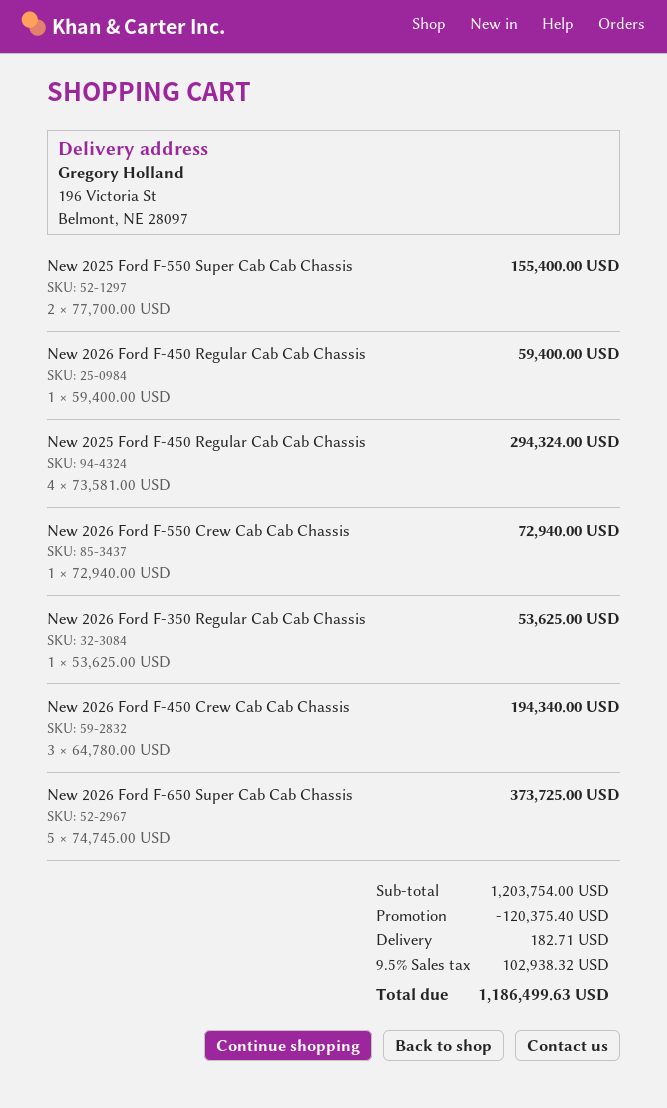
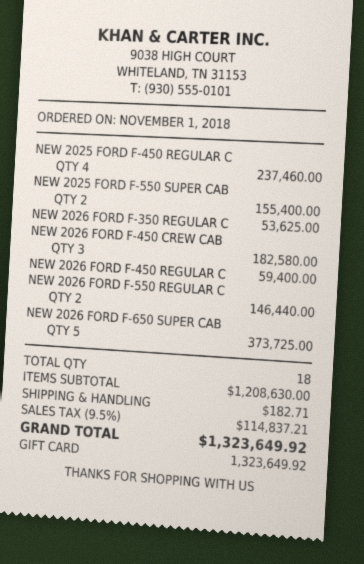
New 2025 Ford F-450 Regular Cab Cab Chassis: 4 for 294324.00 -> 4 for 237460.00
New 2026 Ford F-550 Crew Cab Cab Chassis: 1 for 72940.00 -> none
New 2026 Ford F-450 Crew Cab Cab Chassis: 3 for 194340.00 -> 3 for 182580.00
NEW 2026 FORD F-550 REGULAR C: none -> 2 for 146440.00
subtotal: 1203754.00 -> 1208630.00
discount: 120375.40 -> none
tax: 9.5% = 102938.32 -> 9.5% = 114837.21
total: 1186499.63 -> 1323649.92

